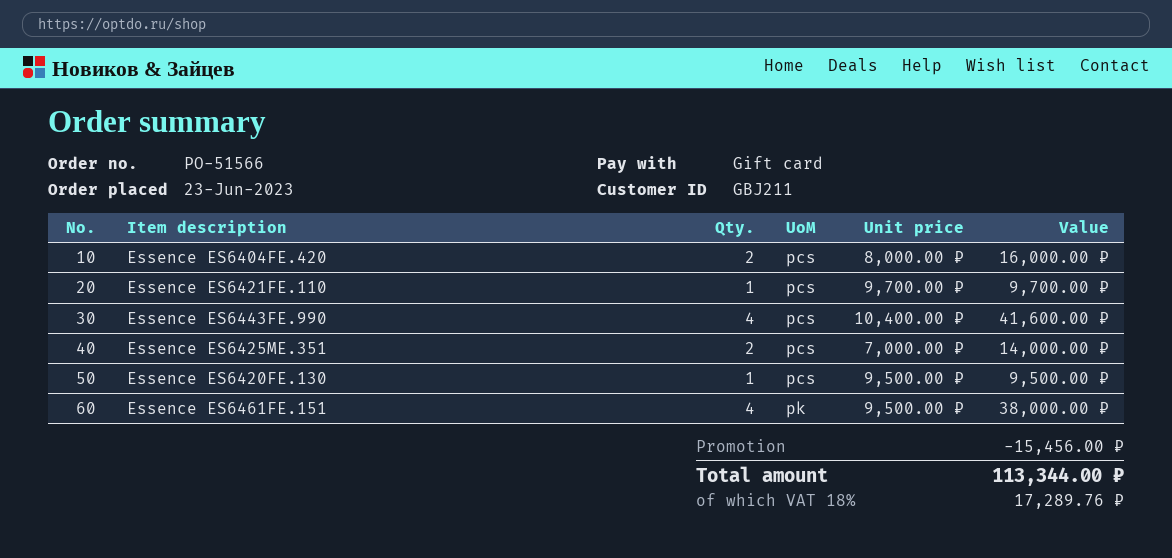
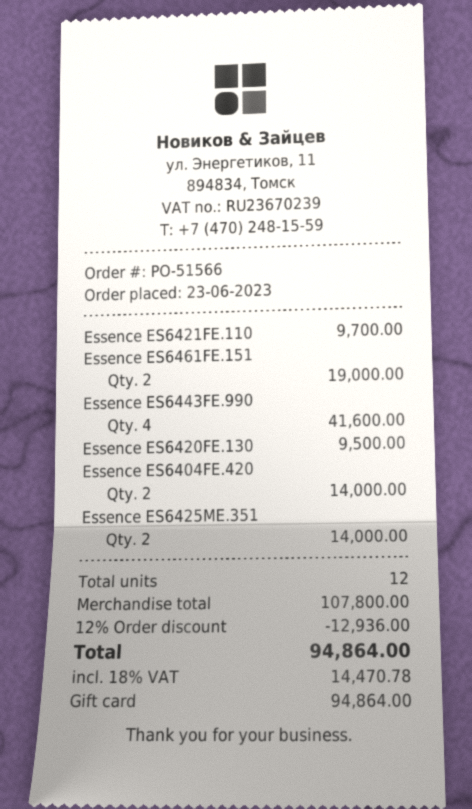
Essence ES6404FE.420: 2 for 16000.00 -> 2 for 14000.00
Essence ES6461FE.151: 4 for 38000.00 -> 2 for 19000.00
discount: 15456.00 -> 12936.00
tax: 18% = 17289.76 -> 18% = 14470.78
total: 113344.00 -> 94864.00

